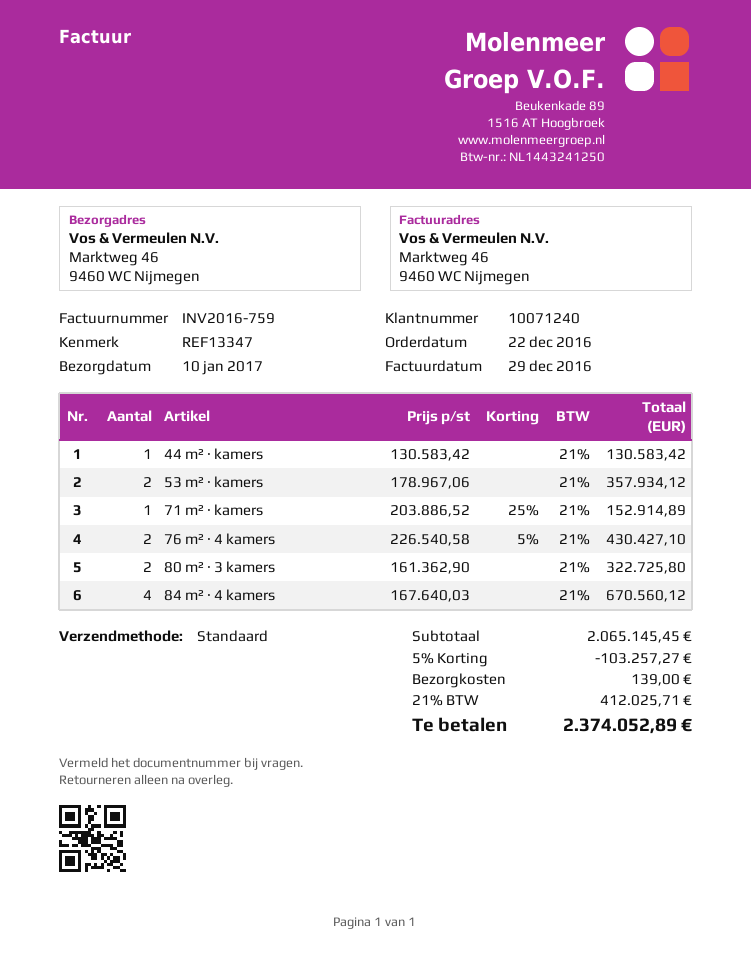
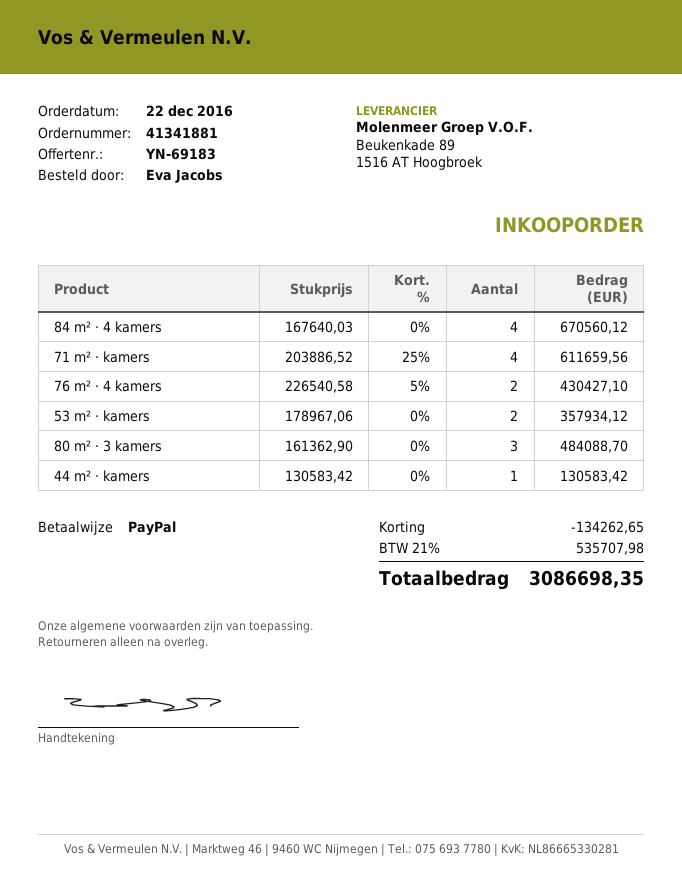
71 m² · kamers: 1 x 203886.52 - 25% = 152914.89 -> 4 x 203886.52 - 25% = 611659.56
80 m² · 3 kamers: 2 x 161362.90 = 322725.80 -> 3 x 161362.90 = 484088.70
discount: 103257.27 -> 134262.65
shipping: 139.00 -> none
tax: 21% = 412025.71 -> 21% = 535707.98
total: 2374052.89 -> 3086698.35

